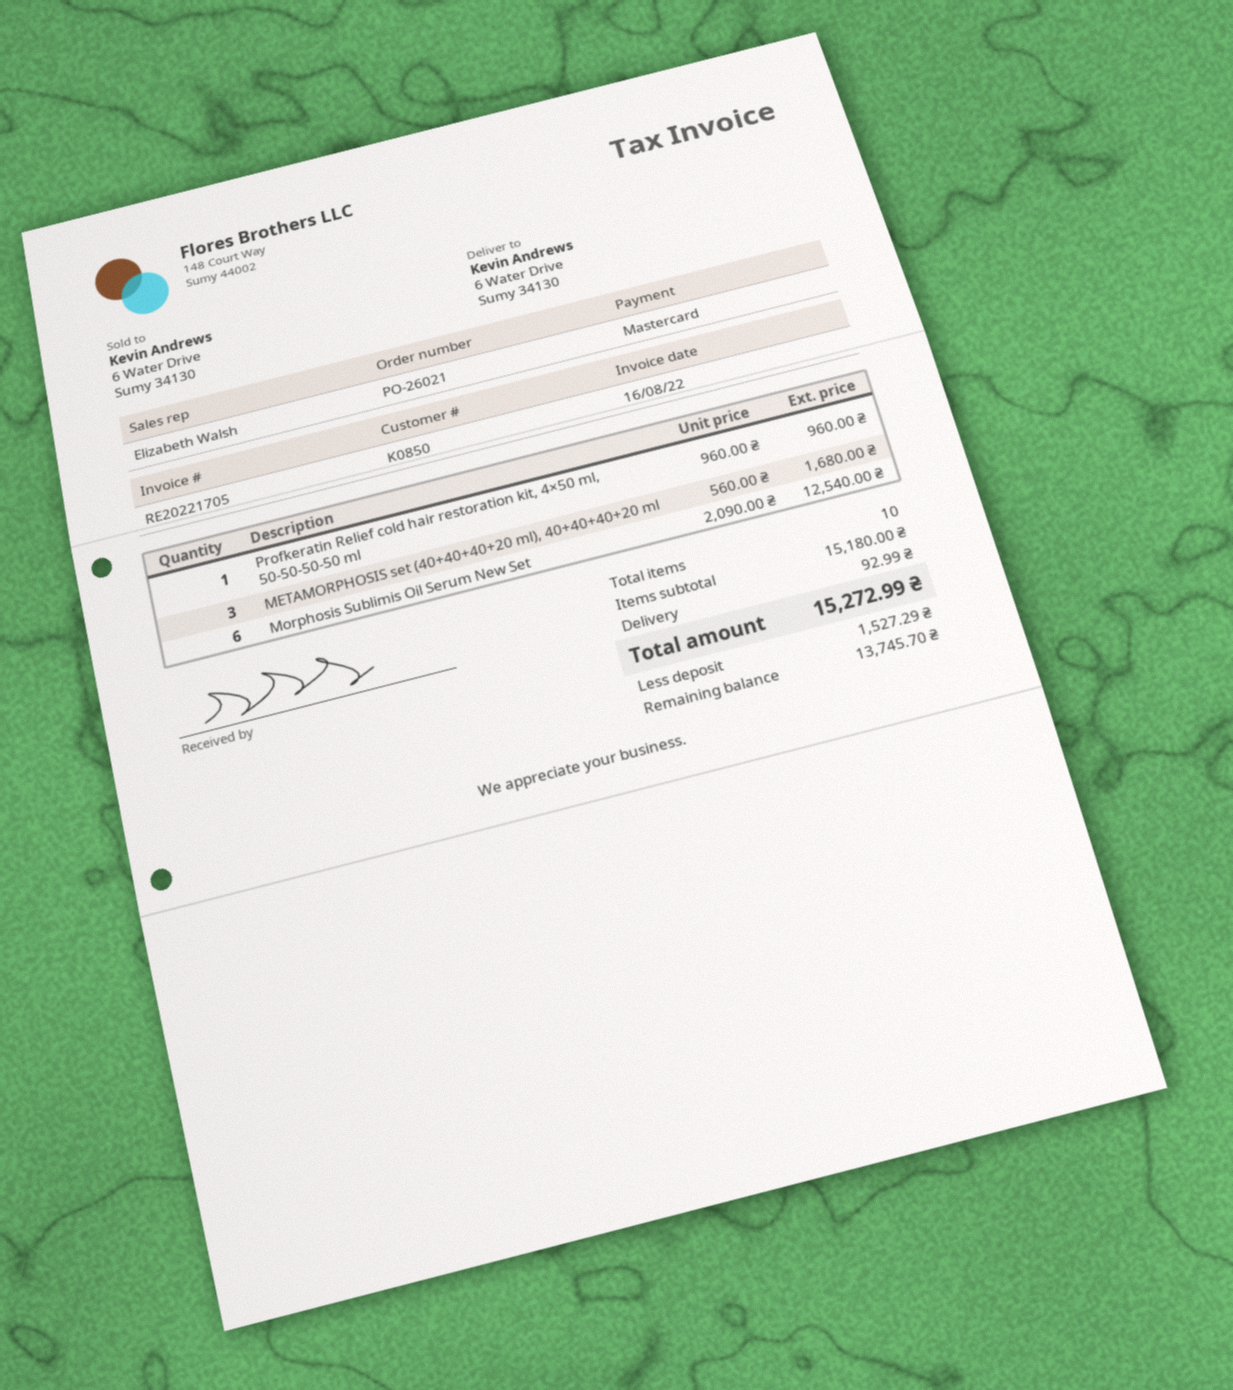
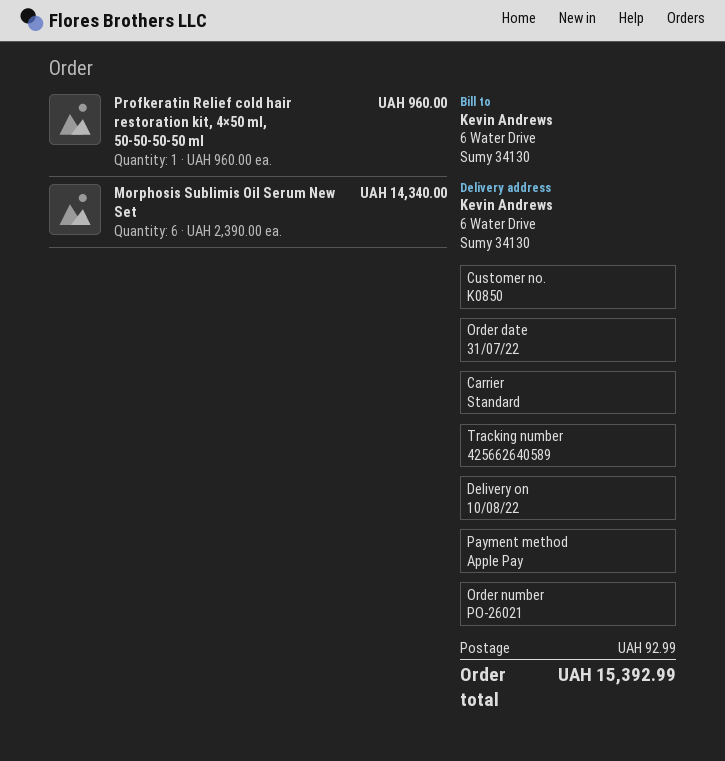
payment method: Mastercard -> Apple Pay
METAMORPHOSIS set (40+40+40+20 ml), 40+40+40+20 ml: 3 x 560.00 = 1680.00 -> none
Morphosis Sublimis Oil Serum New Set: 6 x 2090.00 = 12540.00 -> 6 x 2390.00 = 14340.00
total: 15272.99 -> 15392.99

